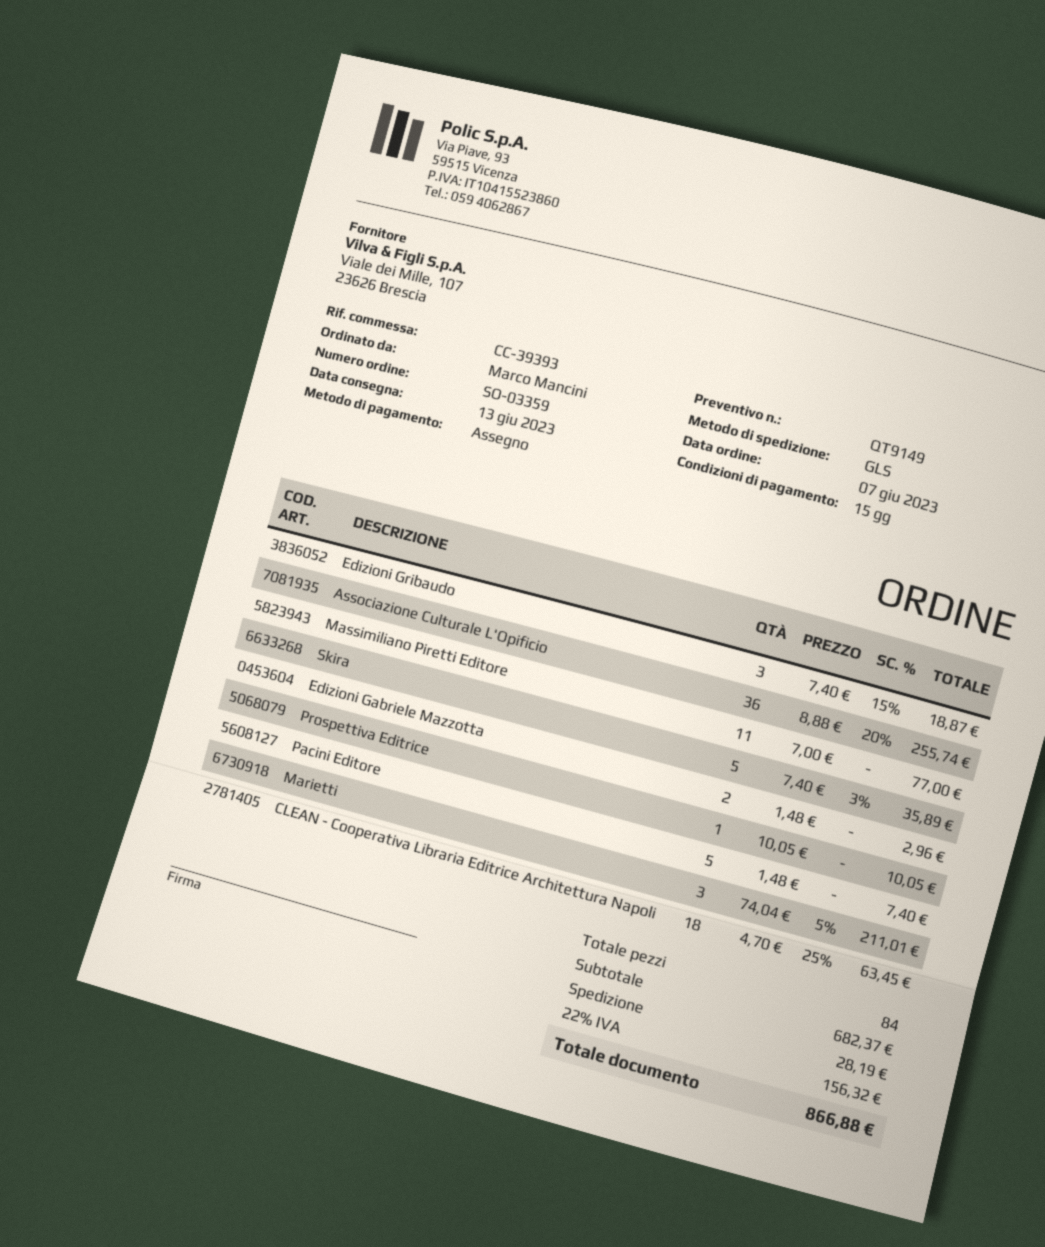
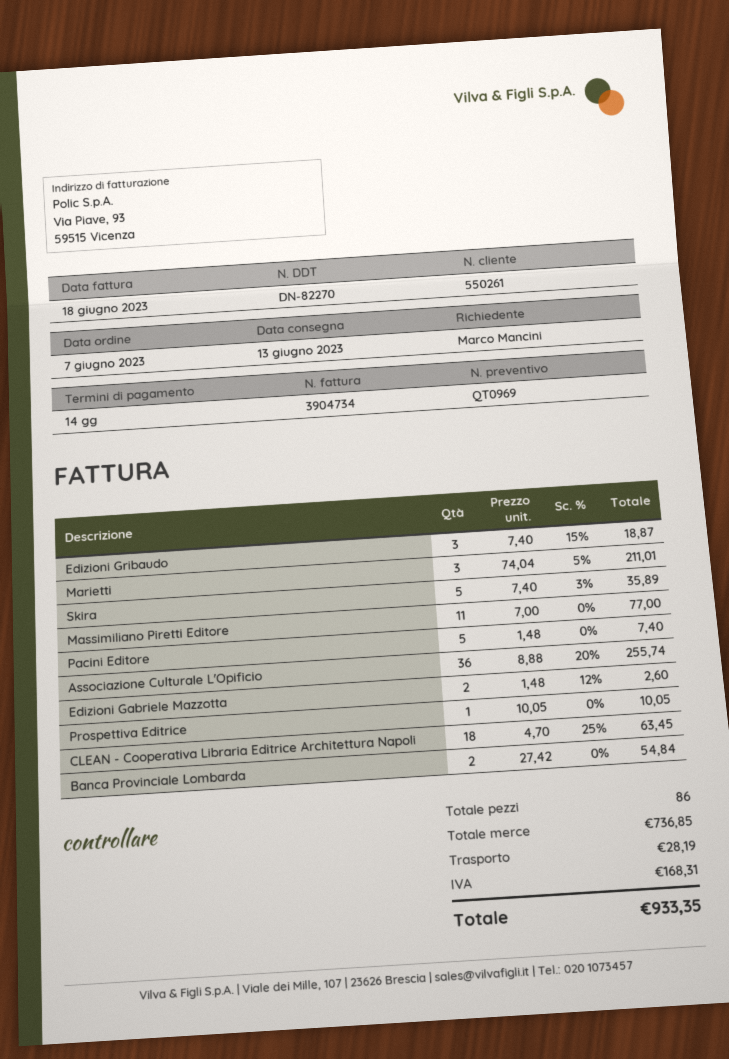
quote number: QT9149 -> QT0969
payment terms: 15 days -> 14 days
Edizioni Gabriele Mazzotta: 2 x 1.48 = 2.96 -> 2 x 1.48 - 12% = 2.60
Banca Provinciale Lombarda: none -> 2 x 27.42 = 54.84
total quantity: 84 -> 86
subtotal: 682.37 -> 736.85
tax: 156.32 -> 168.31
total: 866.88 -> 933.35

